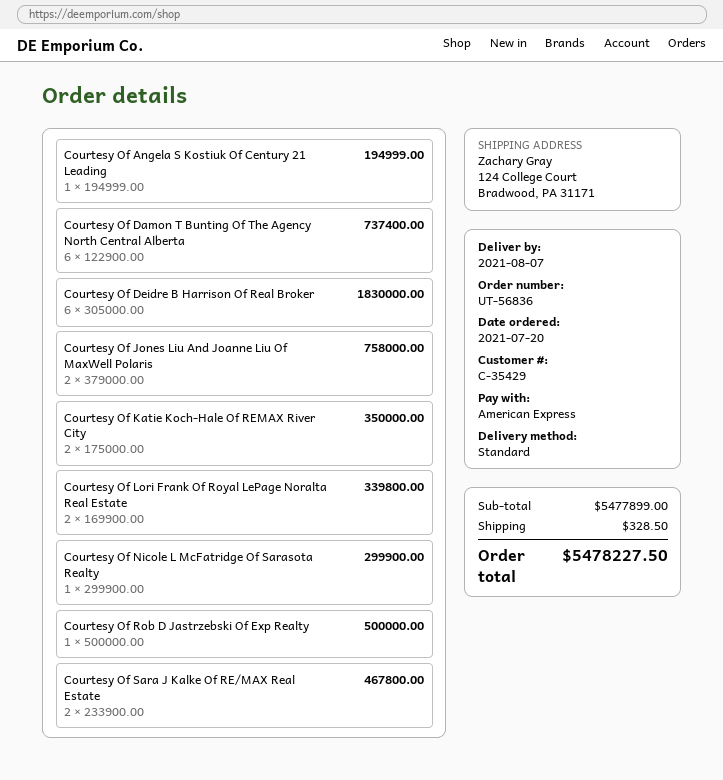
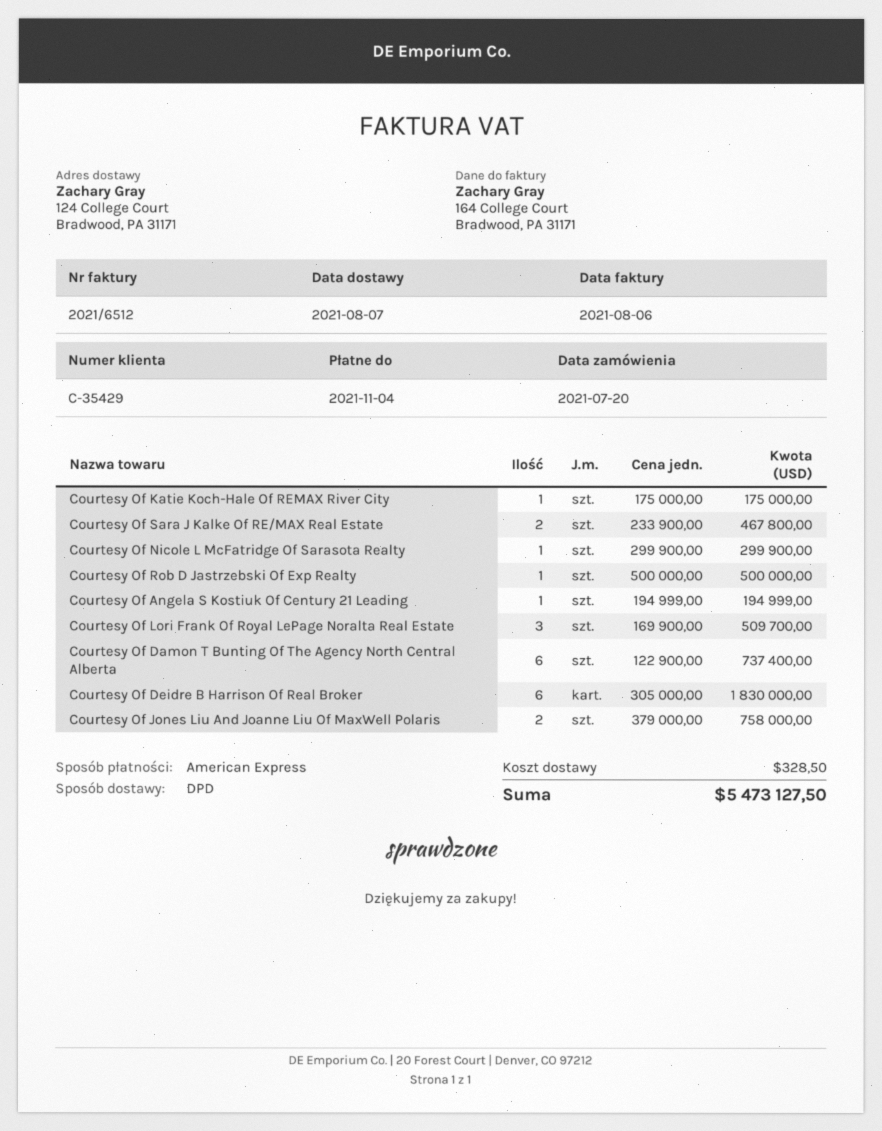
shipping method: standard -> DPD
Courtesy Of Katie Koch-Hale Of REMAX River City: 2 x 175000.00 = 350000.00 -> 1 x 175000.00 = 175000.00
Courtesy Of Lori Frank Of Royal LePage Noralta Real Estate: 2 x 169900.00 = 339800.00 -> 3 x 169900.00 = 509700.00
total: 5478227.50 -> 5473127.50

